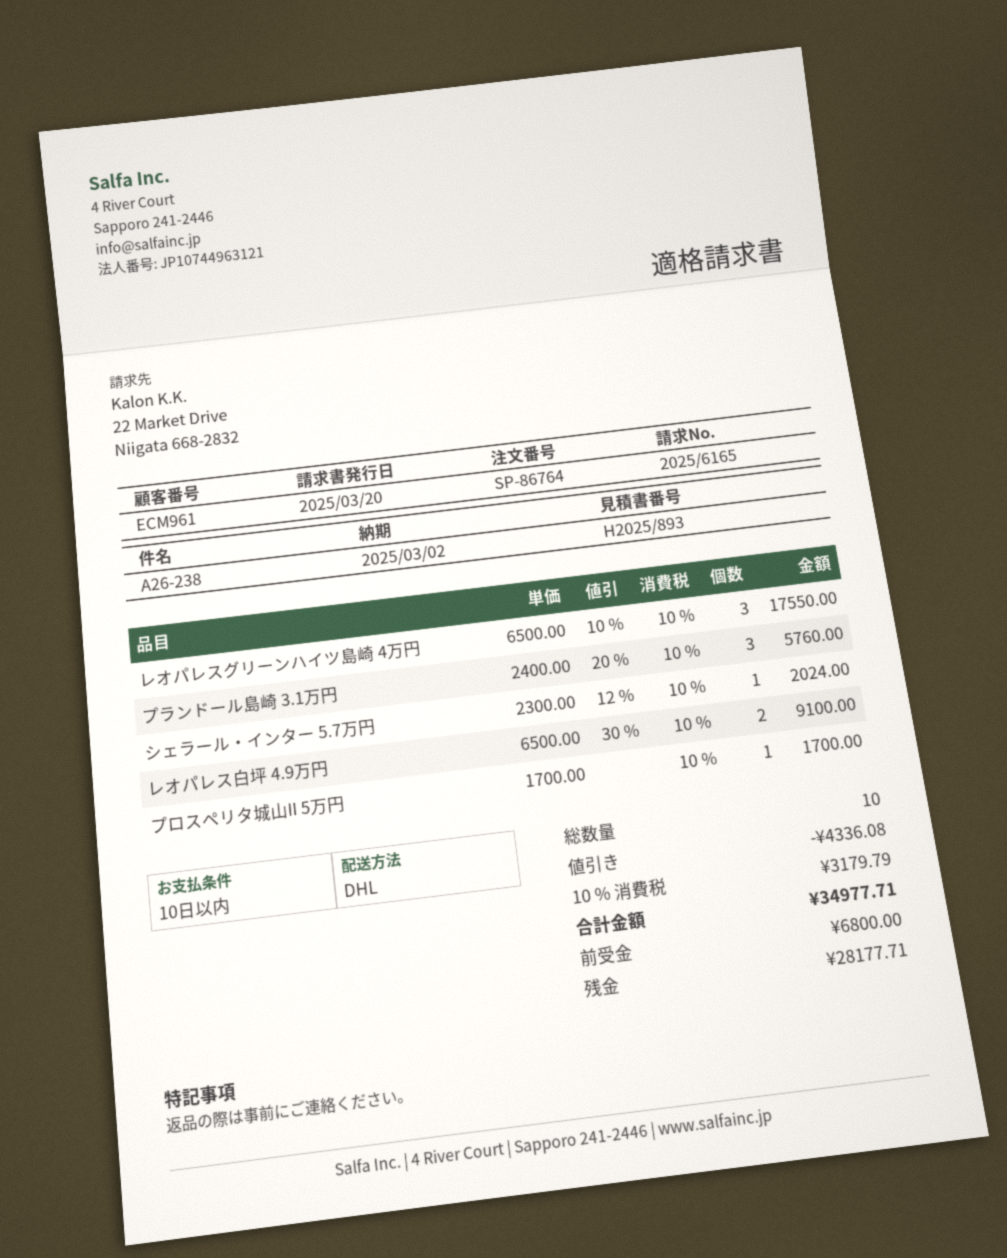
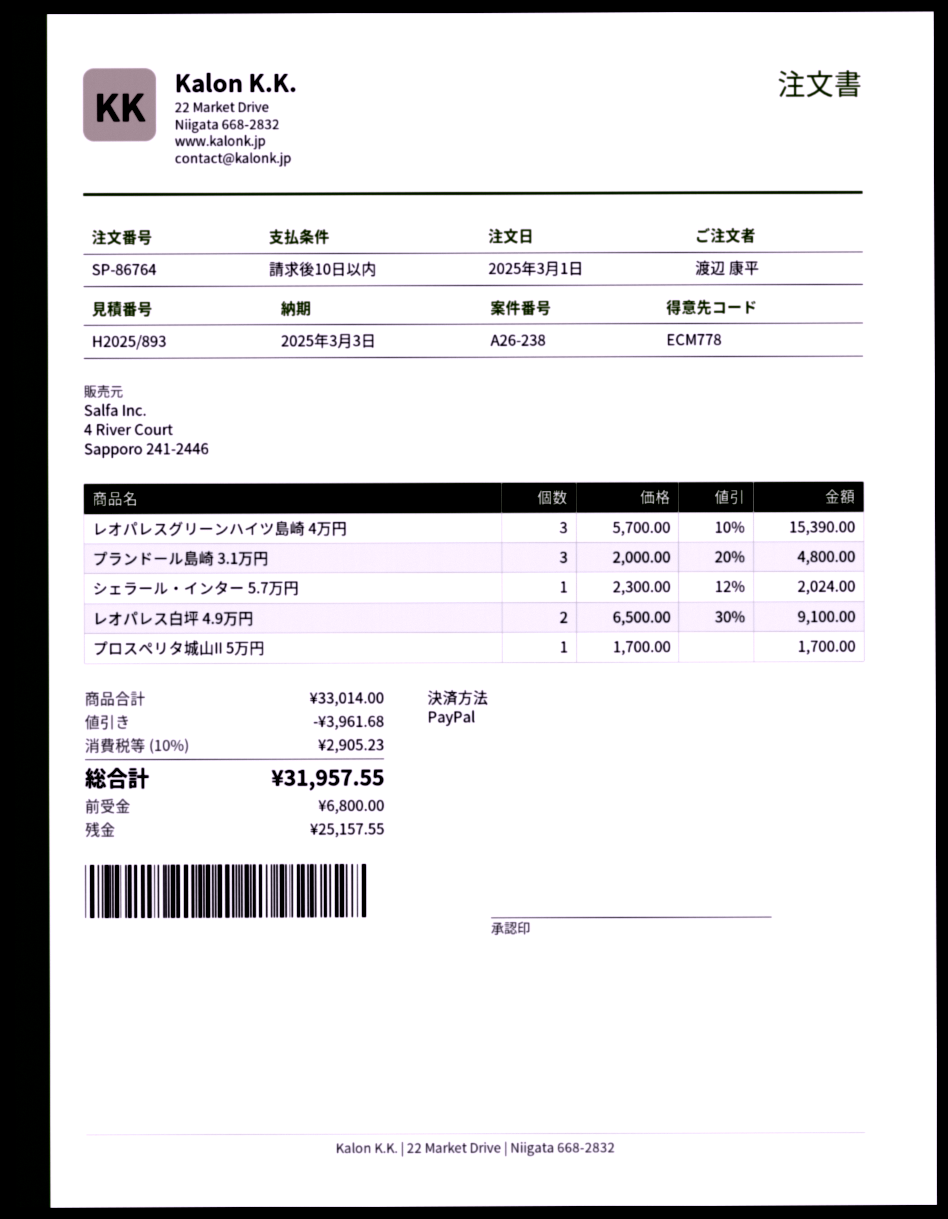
delivery date: 2025-03-02 -> 2025-03-03
customer number: ECM961 -> ECM778
レオパレスグリーンハイツ島崎 4万円: 3 x 6500.00 - 10% = 17550.00 -> 3 x 5700.00 - 10% = 15390.00
プランドール島崎 3.1万円: 3 x 2400.00 - 20% = 5760.00 -> 3 x 2000.00 - 20% = 4800.00
discount: 4336.08 -> 3961.68
tax: 10% = 3179.79 -> 10% = 2905.23
total: 34977.71 -> 31957.55
balance: 28177.71 -> 25157.55

